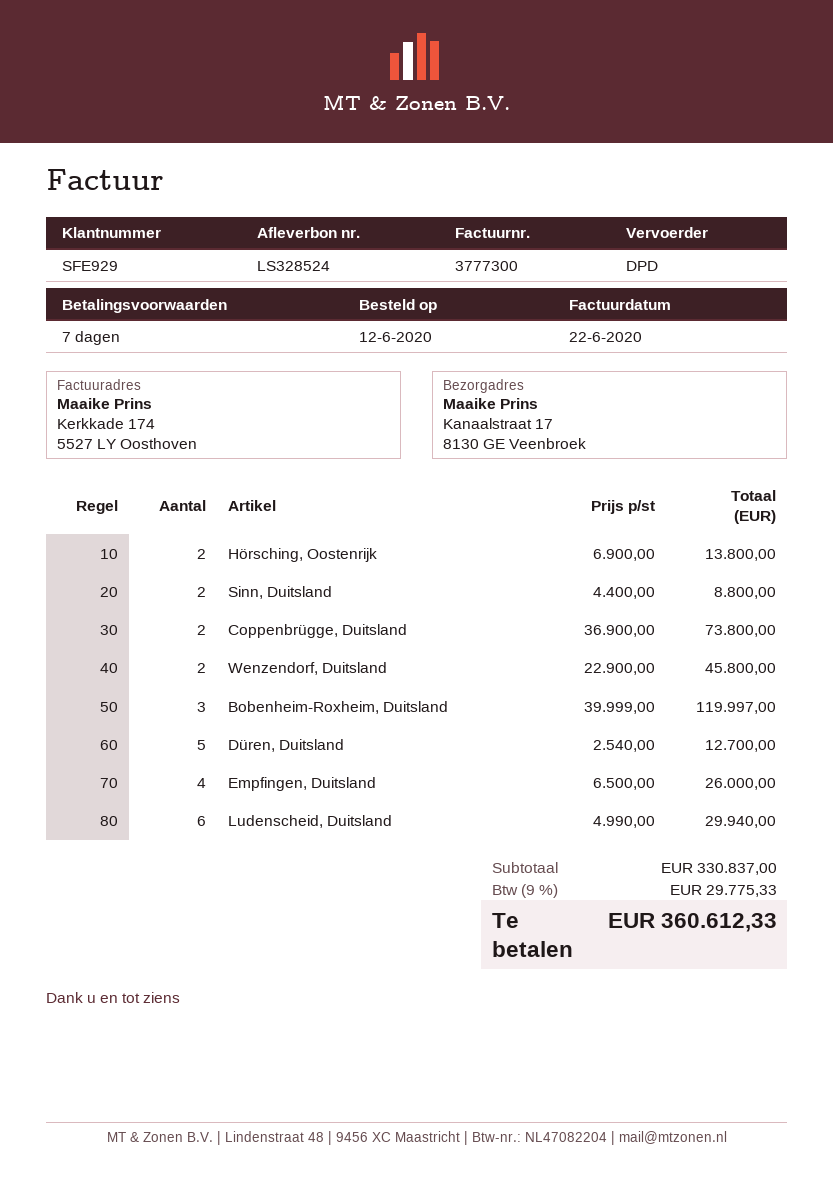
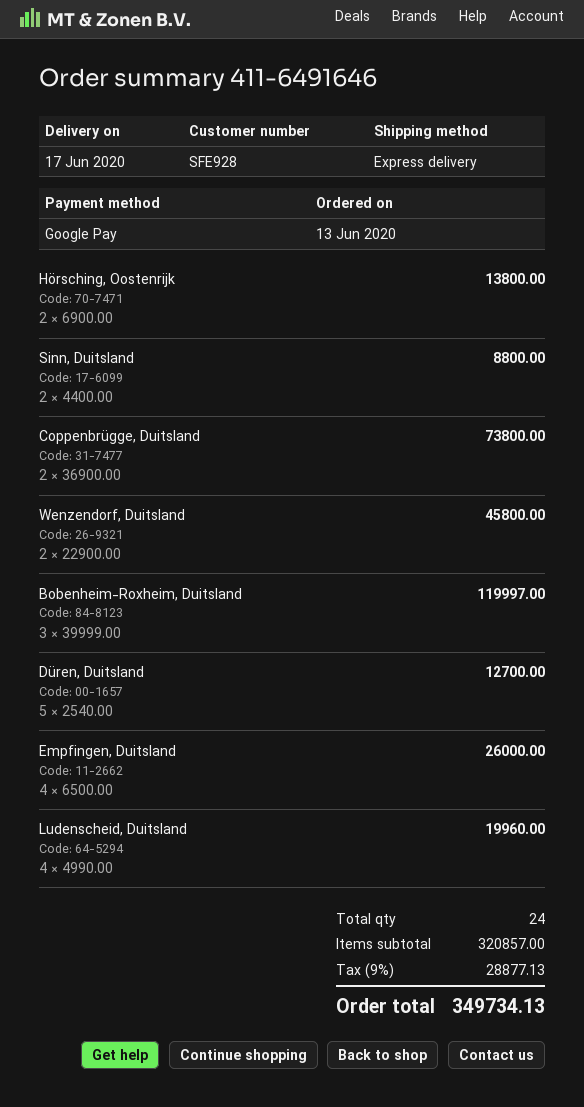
order date: 2020-06-12 -> 2020-06-13
customer number: SFE929 -> SFE928
shipping method: DPD -> express
Ludenscheid, Duitsland: 6 x 4990.00 = 29940.00 -> 4 x 4990.00 = 19960.00
subtotal: 330837.00 -> 320857.00
tax: 9% = 29775.33 -> 9% = 28877.13
total: 360612.33 -> 349734.13

